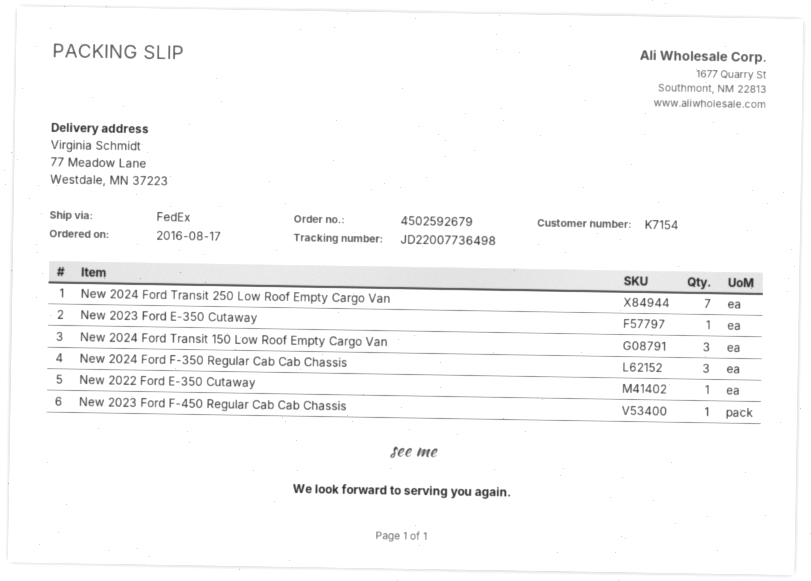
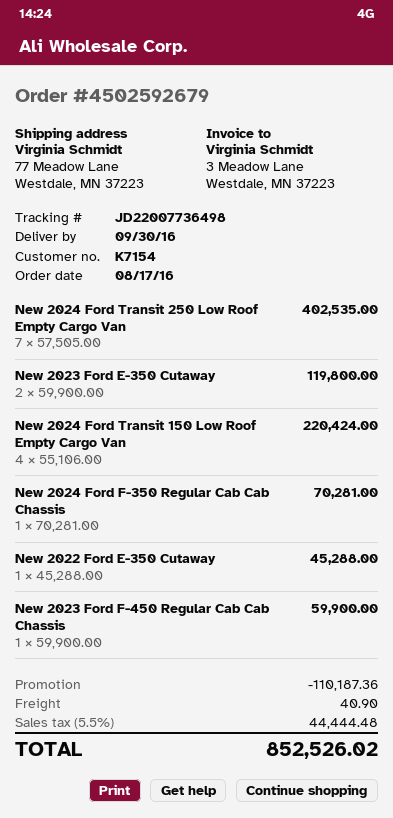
New 2023 Ford E-350 Cutaway: 1 -> 2
New 2024 Ford Transit 150 Low Roof Empty Cargo Van: 3 -> 4
New 2024 Ford F-350 Regular Cab Cab Chassis: 3 -> 1

